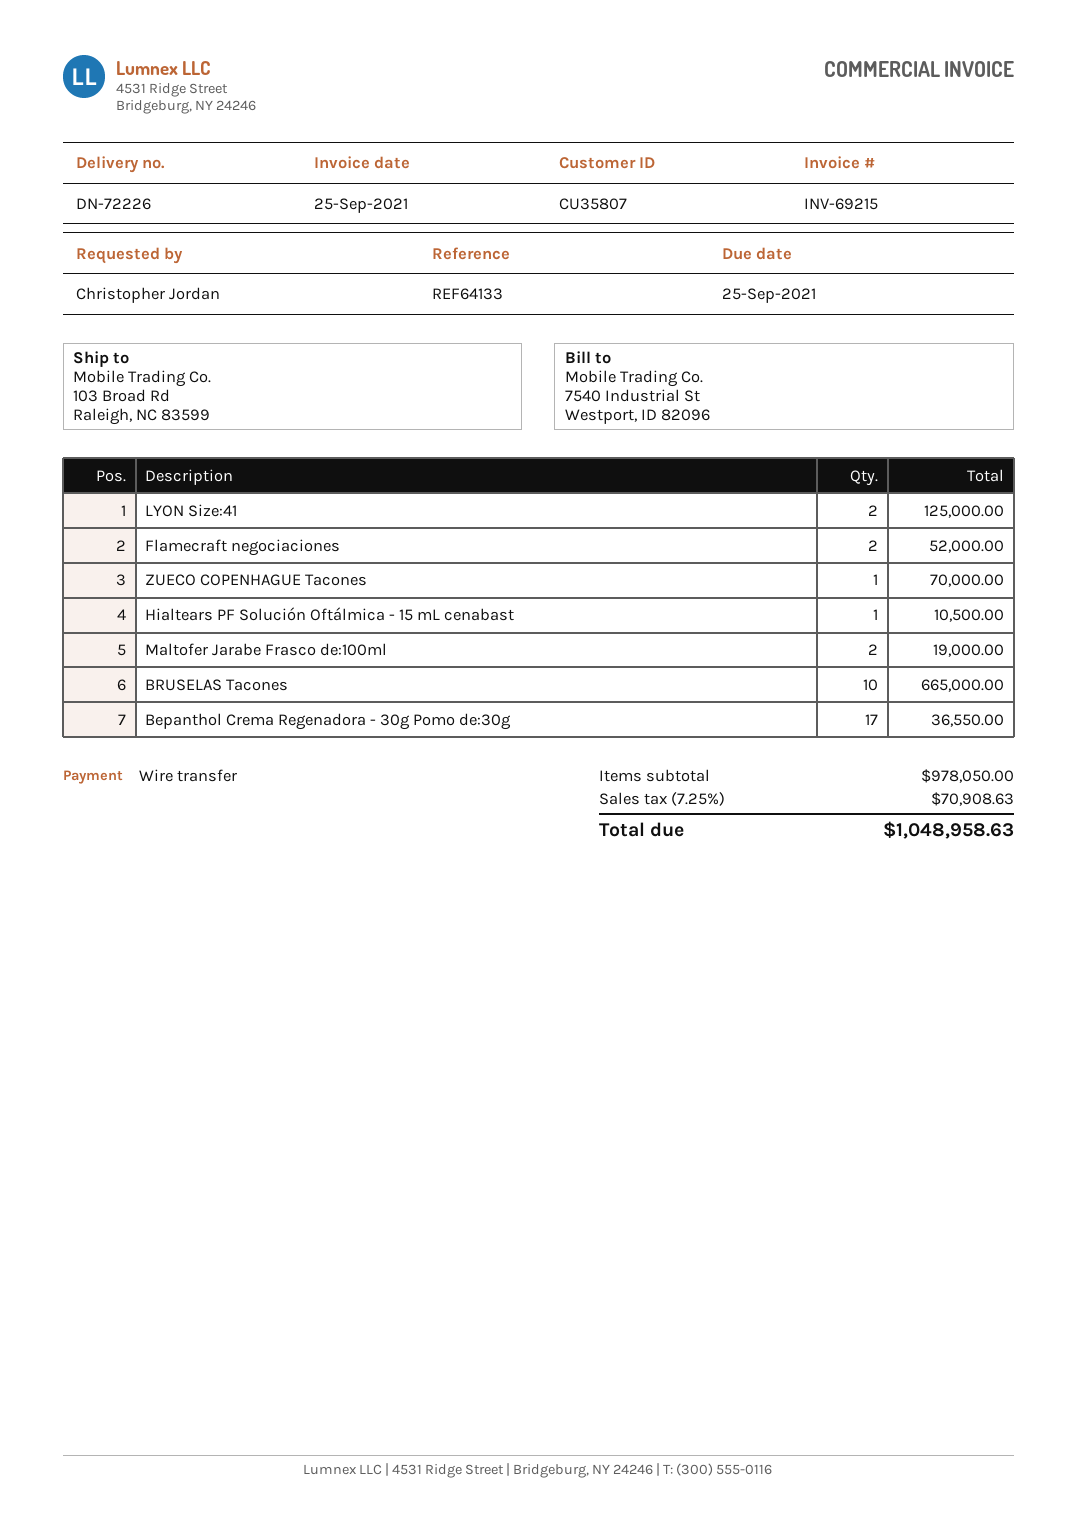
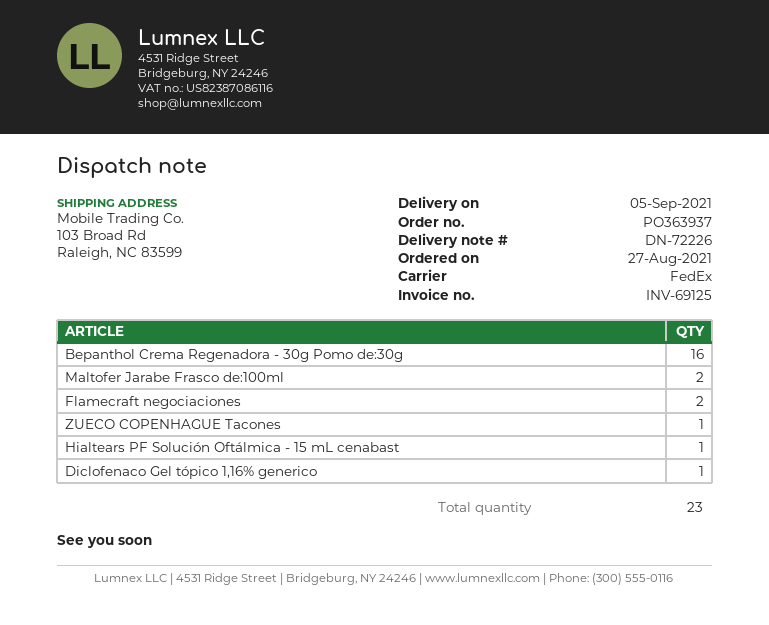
invoice number: INV-69215 -> INV-69125
LYON Size:41: 2 -> none
BRUSELAS Tacones: 10 -> none
Bepanthol Crema Regenadora - 30g Pomo de:30g: 17 -> 16
Diclofenaco Gel tópico 1,16% generico: none -> 1

